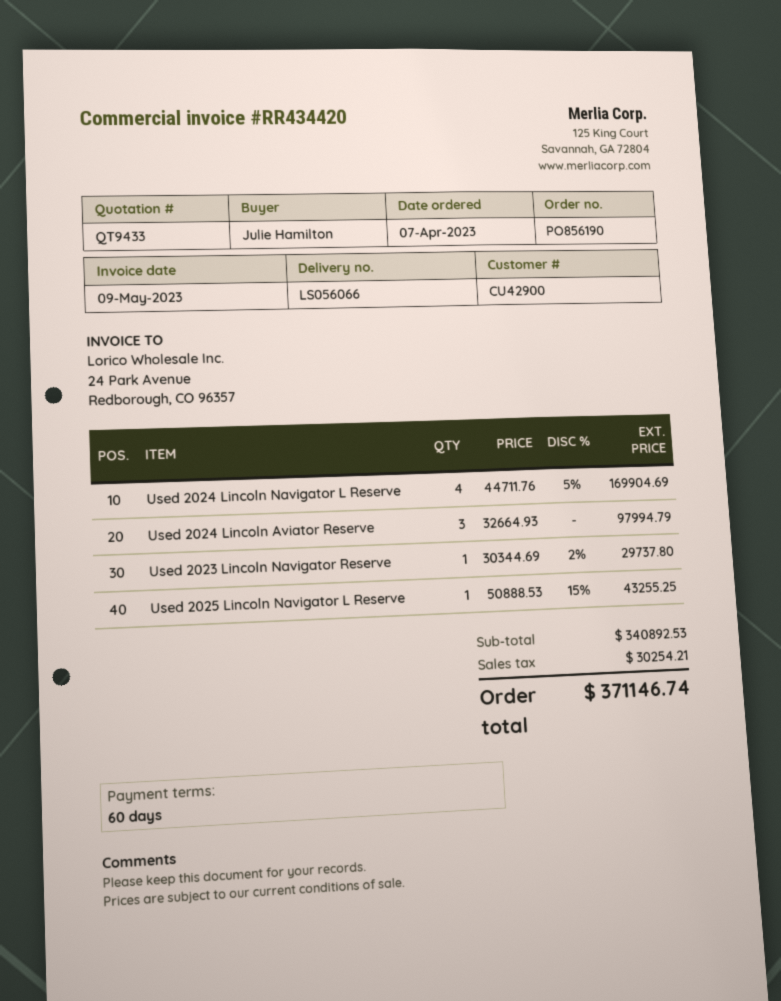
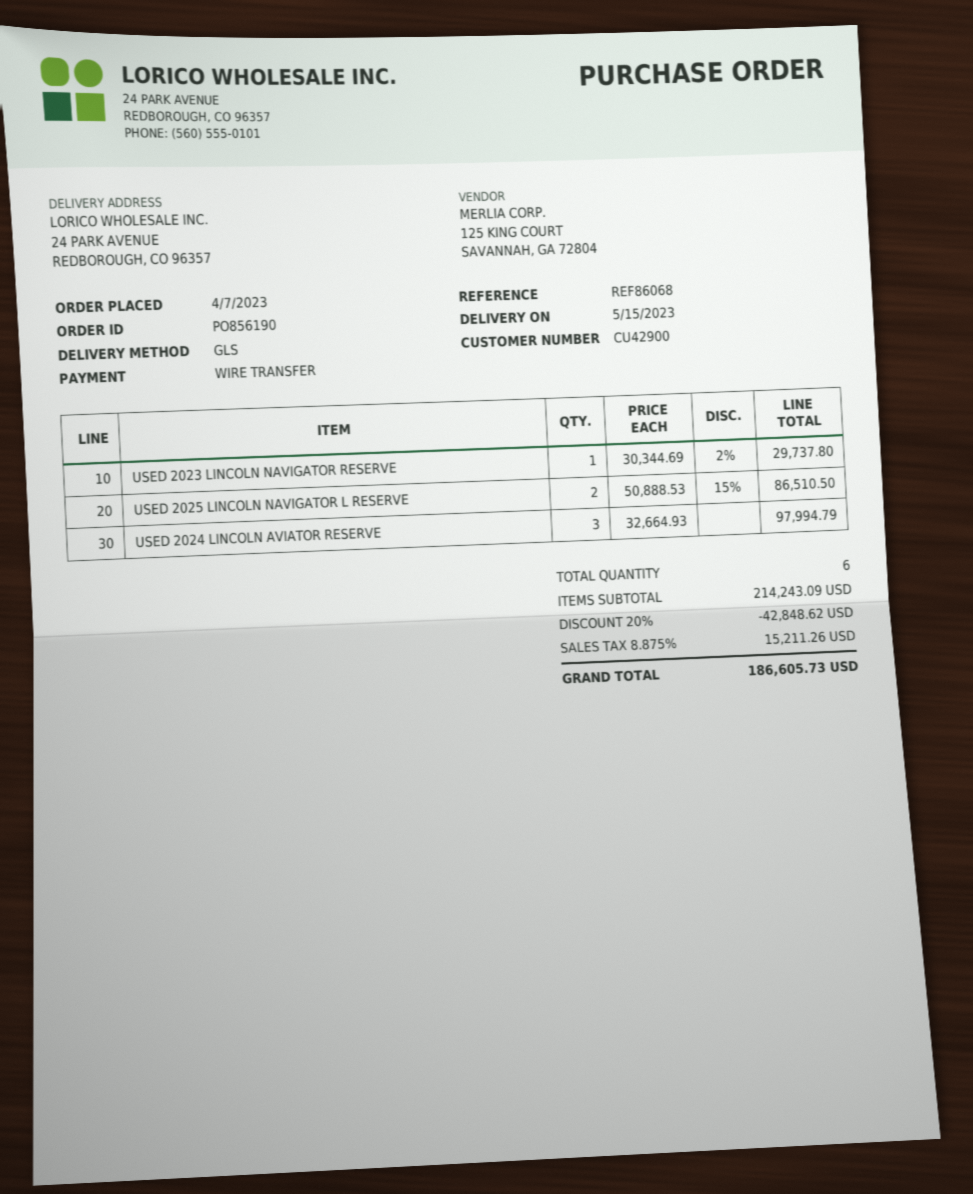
Used 2024 Lincoln Navigator L Reserve: 4 x 44711.76 - 5% = 169904.69 -> none
Used 2025 Lincoln Navigator L Reserve: 1 x 50888.53 - 15% = 43255.25 -> 2 x 50888.53 - 15% = 86510.50
subtotal: 340892.53 -> 214243.09
discount: none -> 20% = 42848.62
tax: 30254.21 -> 15211.26
total: 371146.74 -> 186605.73

